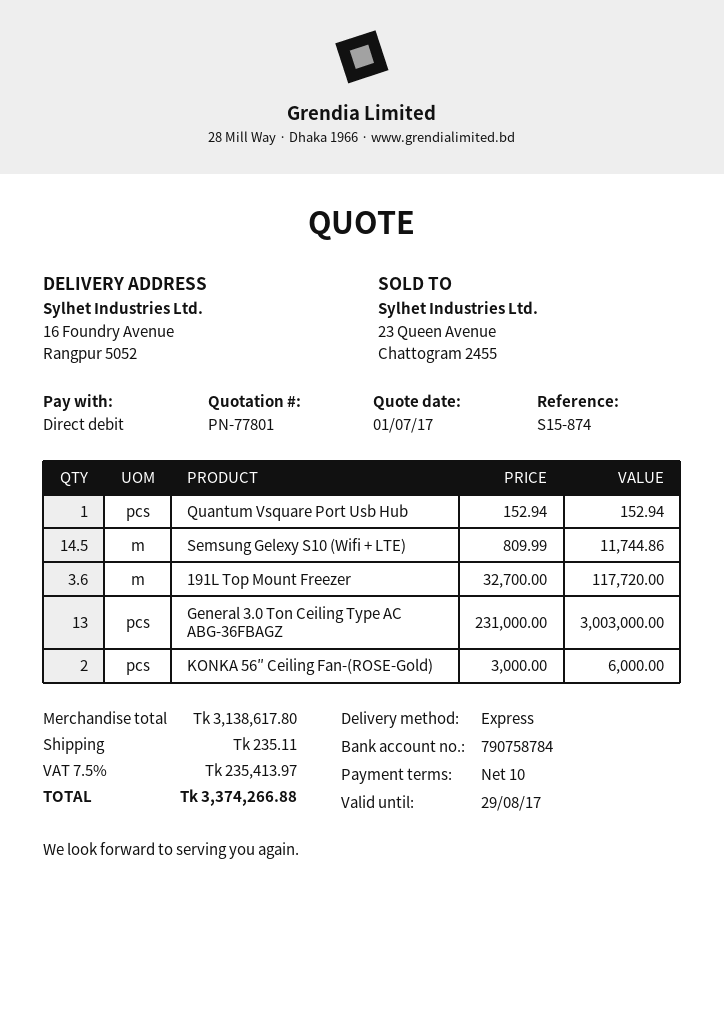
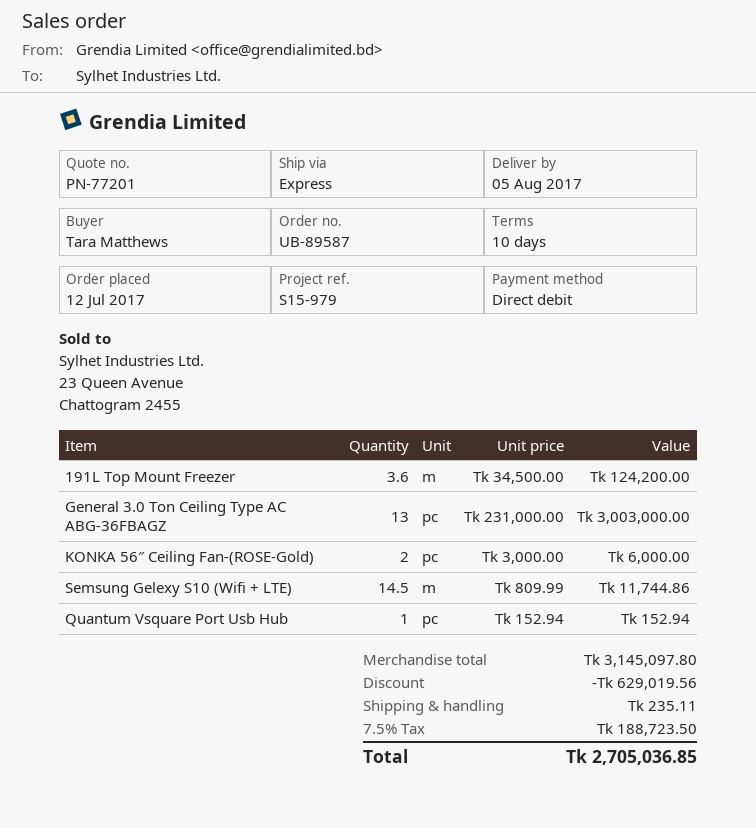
quote number: PN-77801 -> PN-77201
reference: S15-874 -> S15-979
191L Top Mount Freezer: 3.6 x 32700.00 = 117720.00 -> 3.6 x 34500.00 = 124200.00
subtotal: 3138617.80 -> 3145097.80
discount: none -> 629019.56
tax: 7.5% = 235413.97 -> 7.5% = 188723.50
total: 3374266.88 -> 2705036.85

